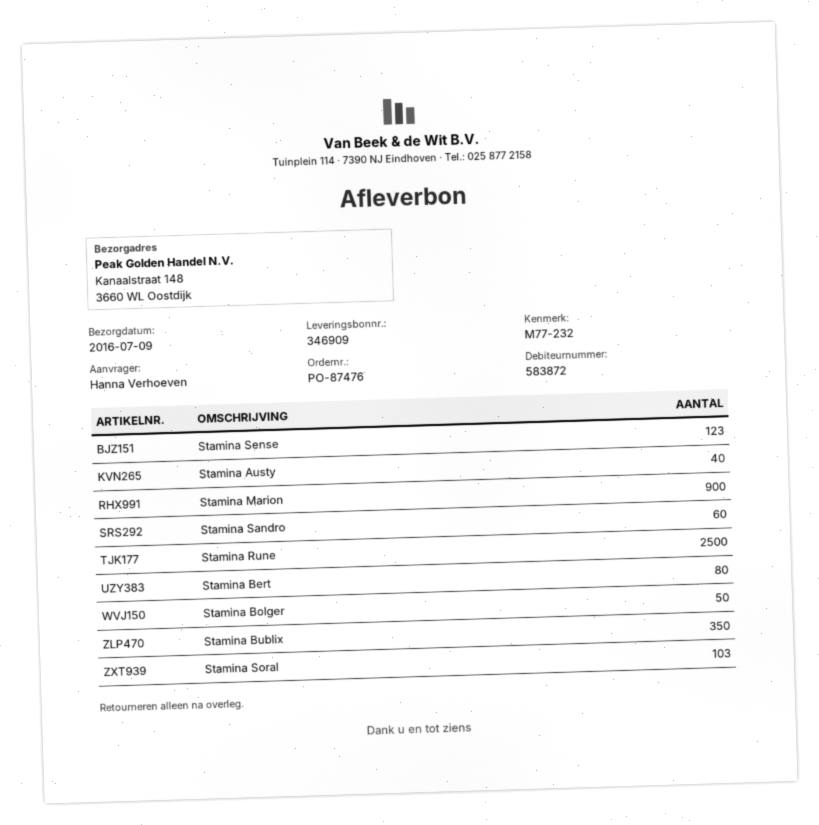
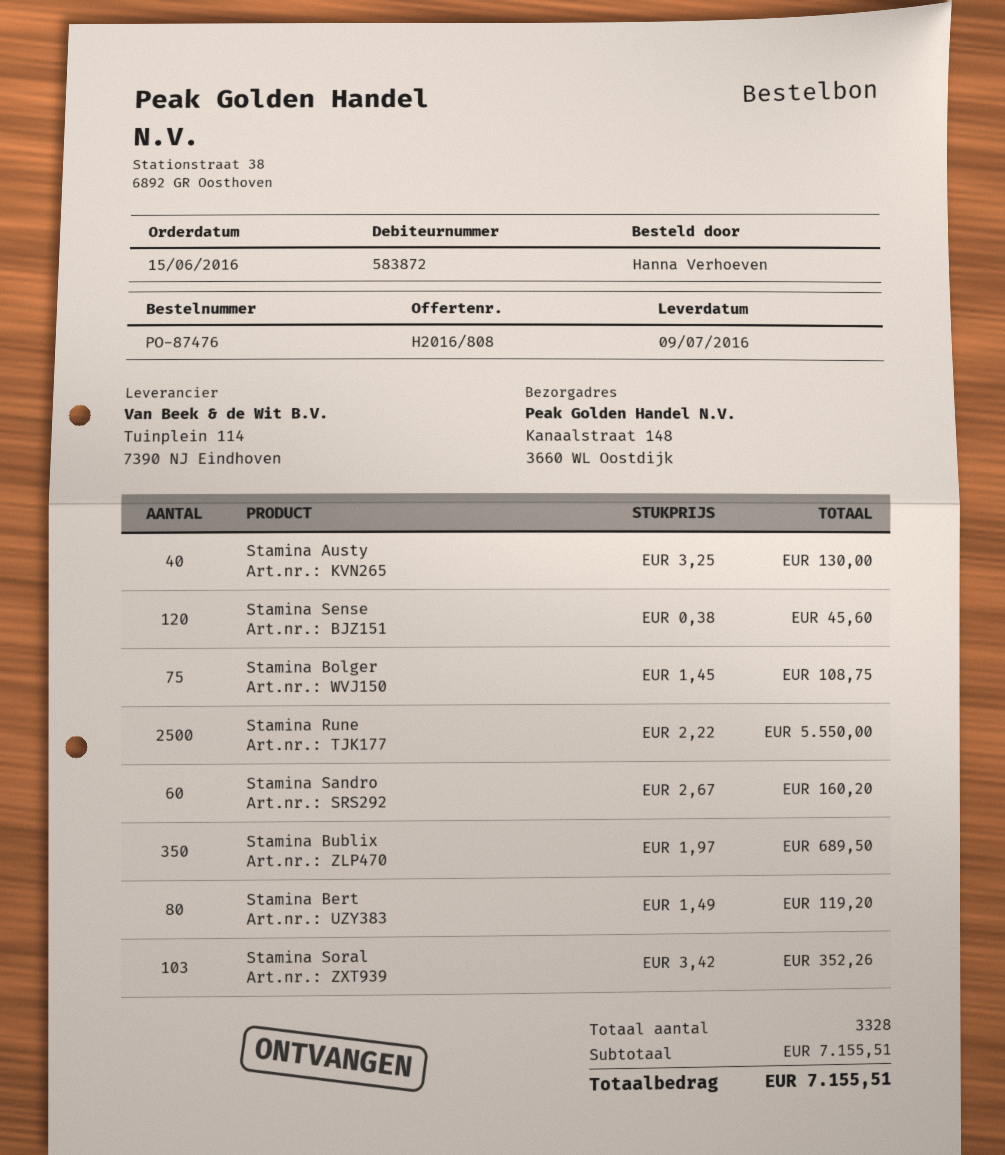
Stamina Sense: 123 -> 120
Stamina Marion: 900 -> none
Stamina Bolger: 50 -> 75

